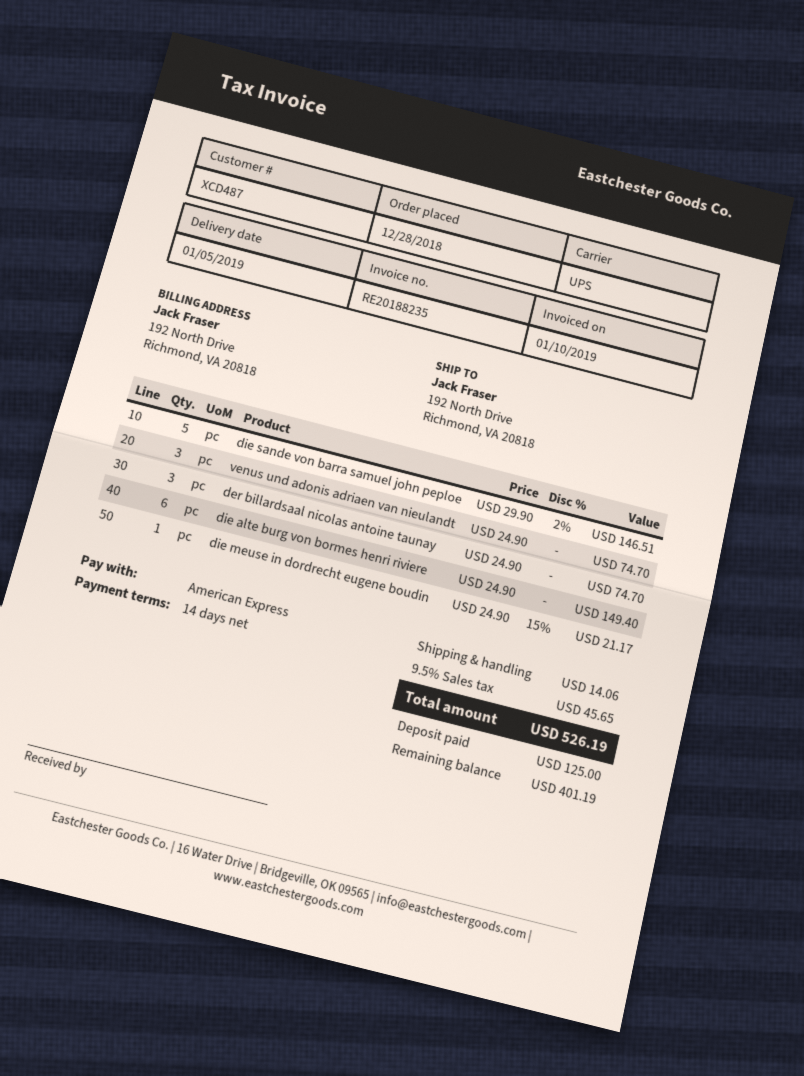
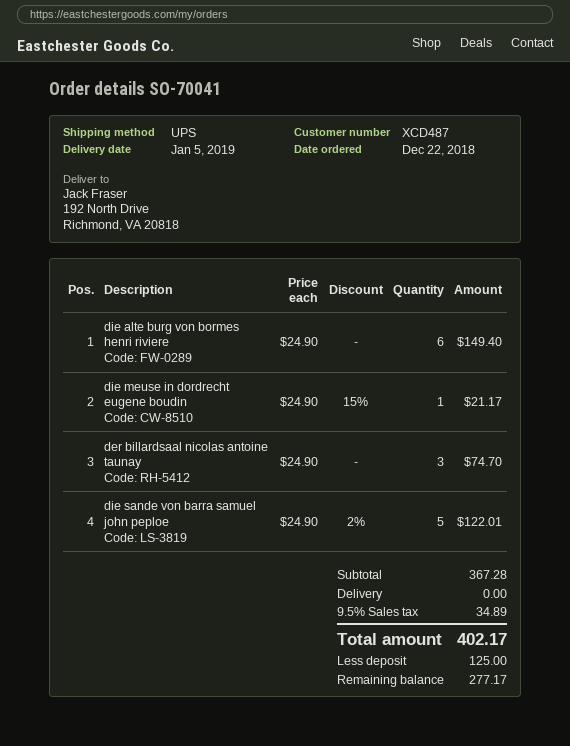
order date: 2018-12-28 -> 2018-12-22
die sande von barra samuel john peploe: 5 x 29.90 - 2% = 146.51 -> 5 x 24.90 - 2% = 122.01
venus und adonis adriaen van nieulandt: 3 x 24.90 = 74.70 -> none
shipping: 14.06 -> 0.00
tax: 9.5% = 45.65 -> 9.5% = 34.89
total: 526.19 -> 402.17
balance: 401.19 -> 277.17

